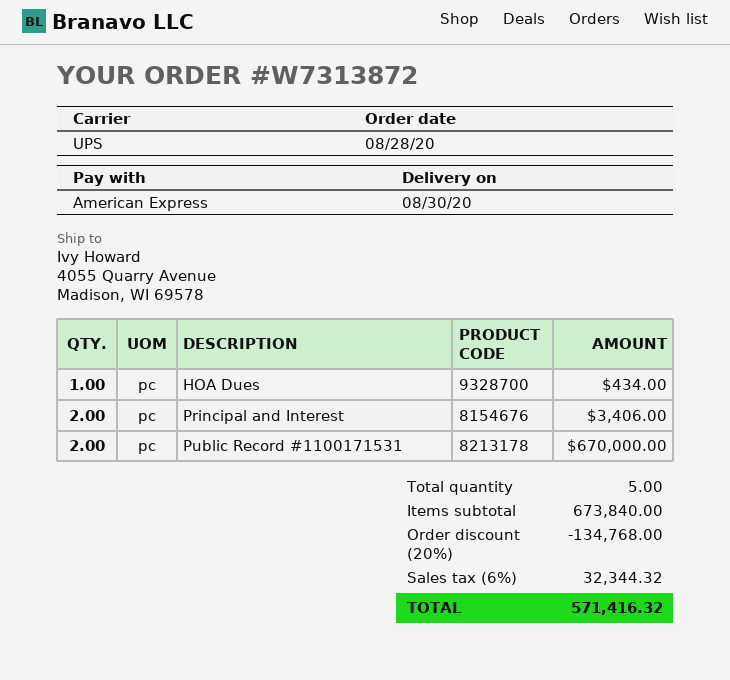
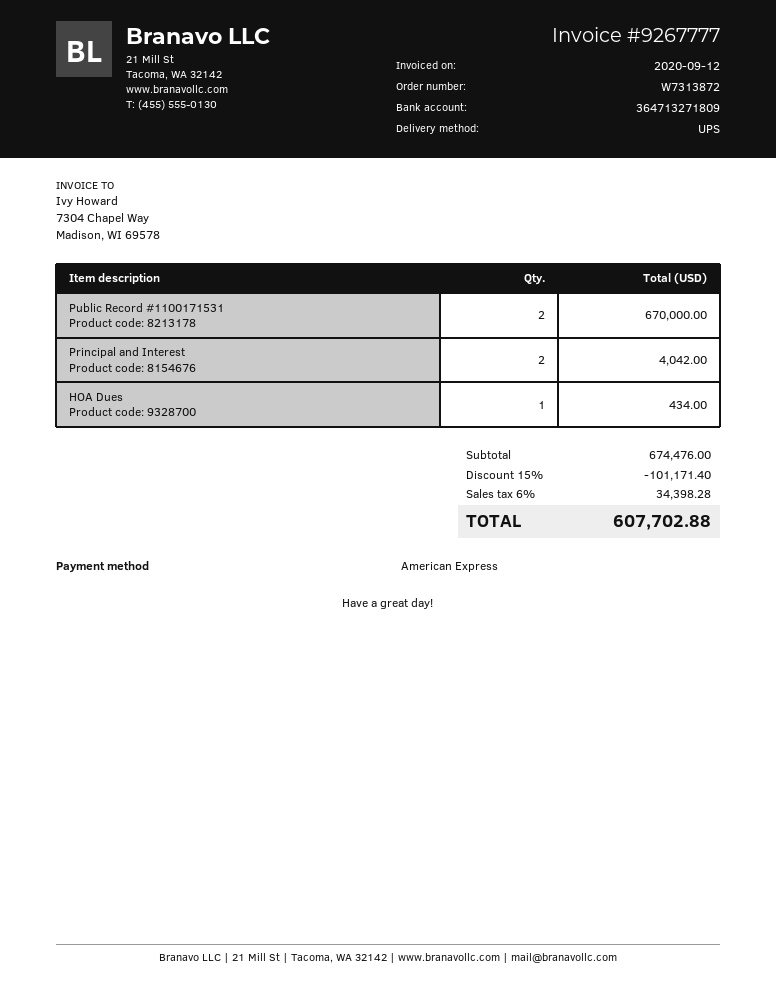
Principal and Interest: 2 for 3406.00 -> 2 for 4042.00
subtotal: 673840.00 -> 674476.00
discount: 20% = 134768.00 -> 15% = 101171.40
tax: 6% = 32344.32 -> 6% = 34398.28
total: 571416.32 -> 607702.88

